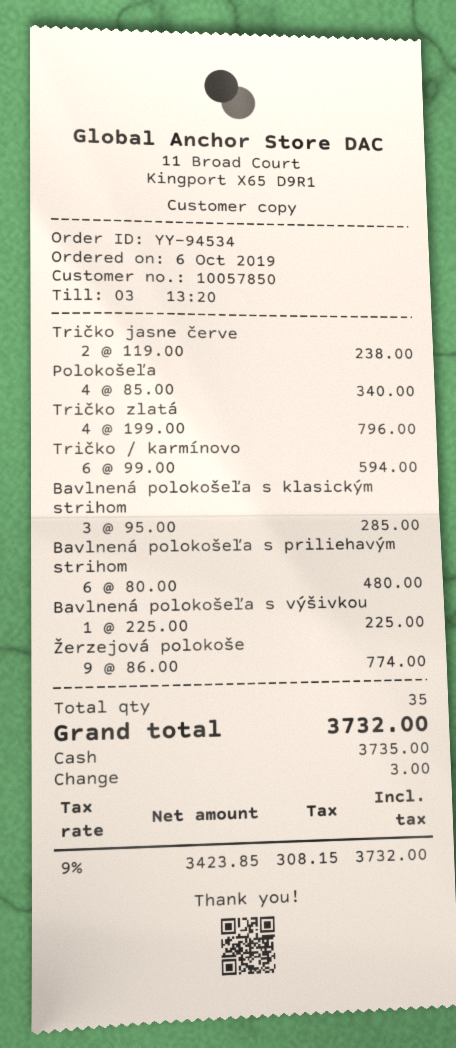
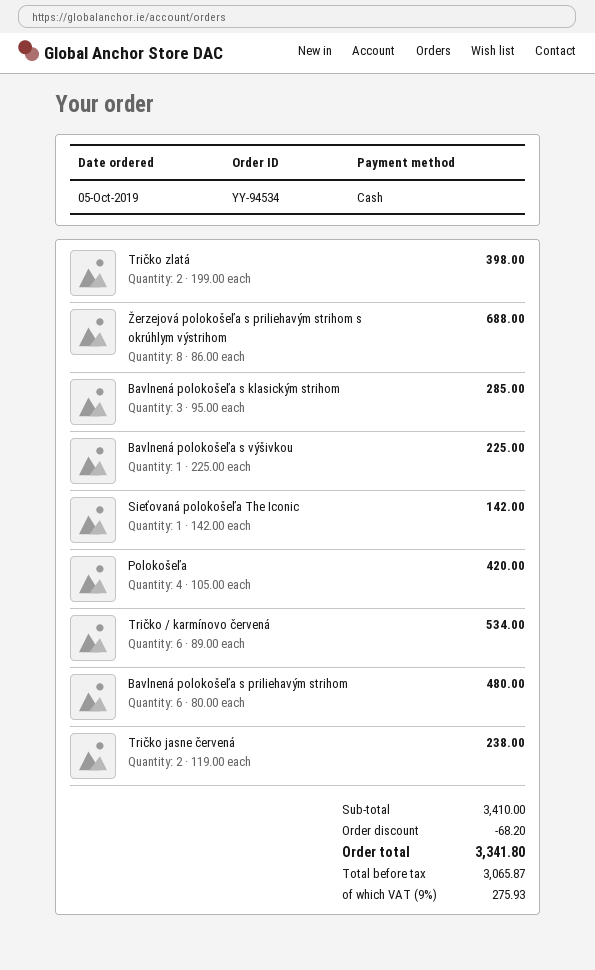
order date: 2019-10-06 -> 2019-10-05
Polokošeľa: 4 x 85.00 = 340.00 -> 4 x 105.00 = 420.00
Tričko zlatá: 4 x 199.00 = 796.00 -> 2 x 199.00 = 398.00
Tričko / karmínovo: 6 x 99.00 = 594.00 -> 6 x 89.00 = 534.00
Žerzejová polokoše: 9 x 86.00 = 774.00 -> 8 x 86.00 = 688.00
Sieťovaná polokošeľa The Iconic: none -> 1 x 142.00 = 142.00
discount: none -> 68.20
net: 3423.85 -> 3065.87
tax: 9% = 308.15 -> 9% = 275.93
total: 3732.00 -> 3341.80

